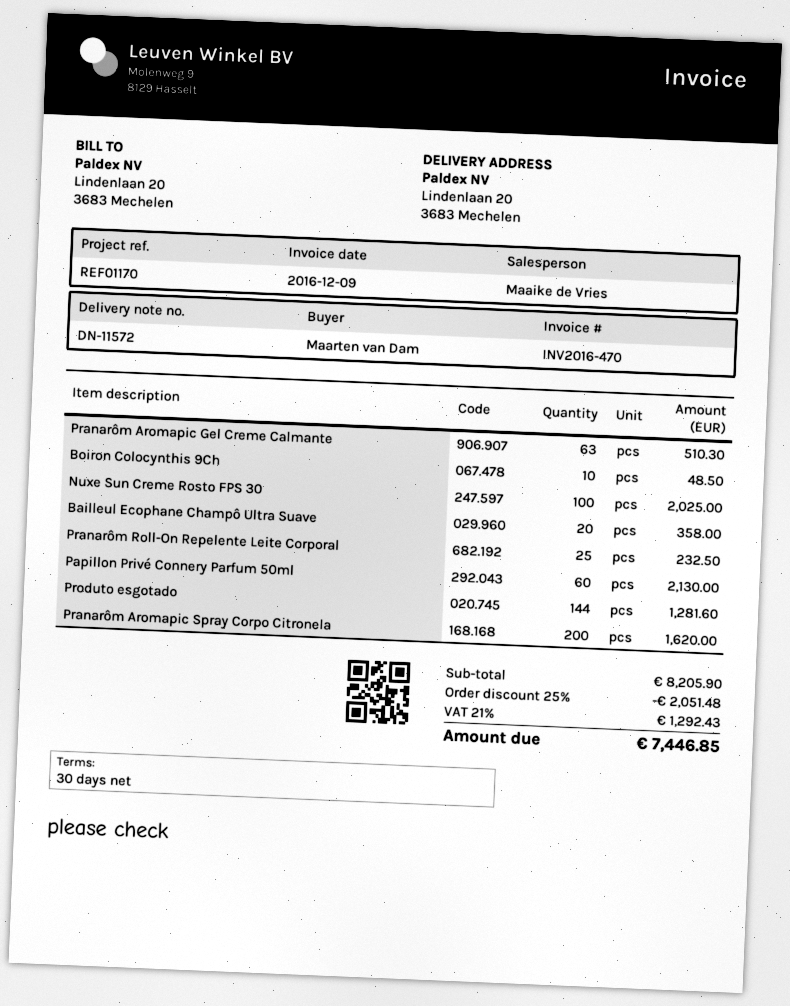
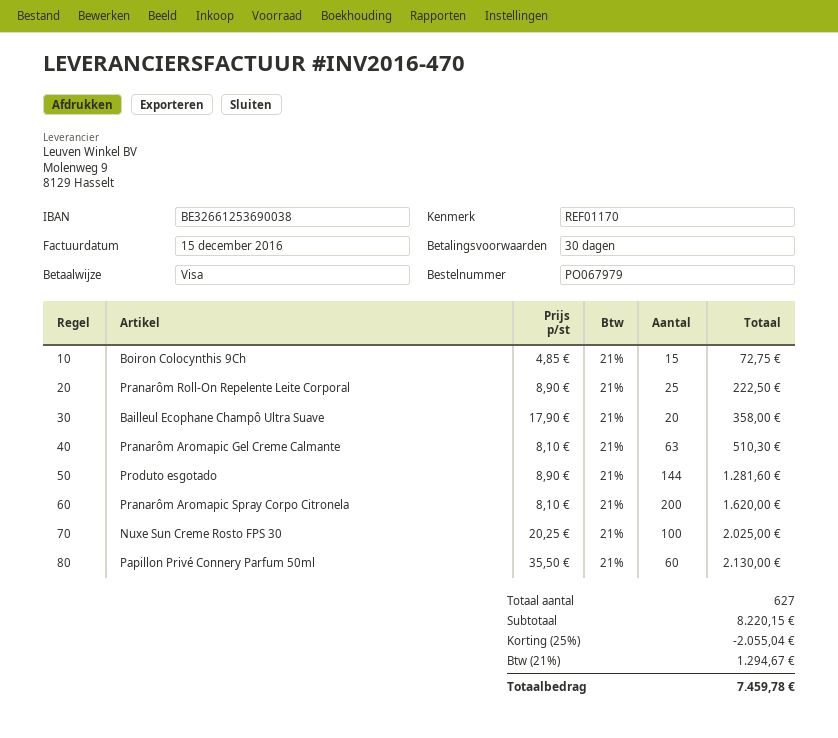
invoice date: 2016-12-09 -> 2016-12-15
Boiron Colocynthis 9Ch: 10 for 48.50 -> 15 for 72.75
Pranarôm Roll-On Repelente Leite Corporal: 25 for 232.50 -> 25 for 222.50
subtotal: 8205.90 -> 8220.15
discount: 25% = 2051.48 -> 25% = 2055.04
tax: 21% = 1292.43 -> 21% = 1294.67
total: 7446.85 -> 7459.78

